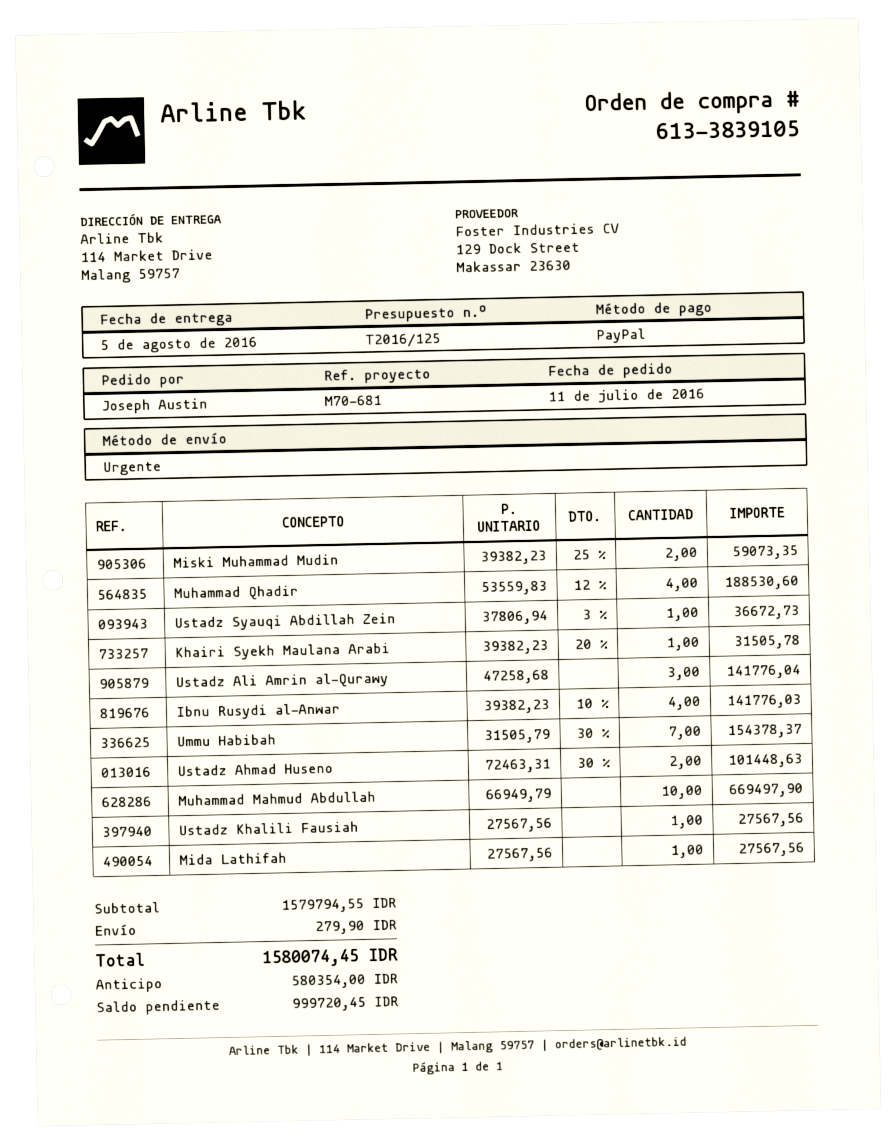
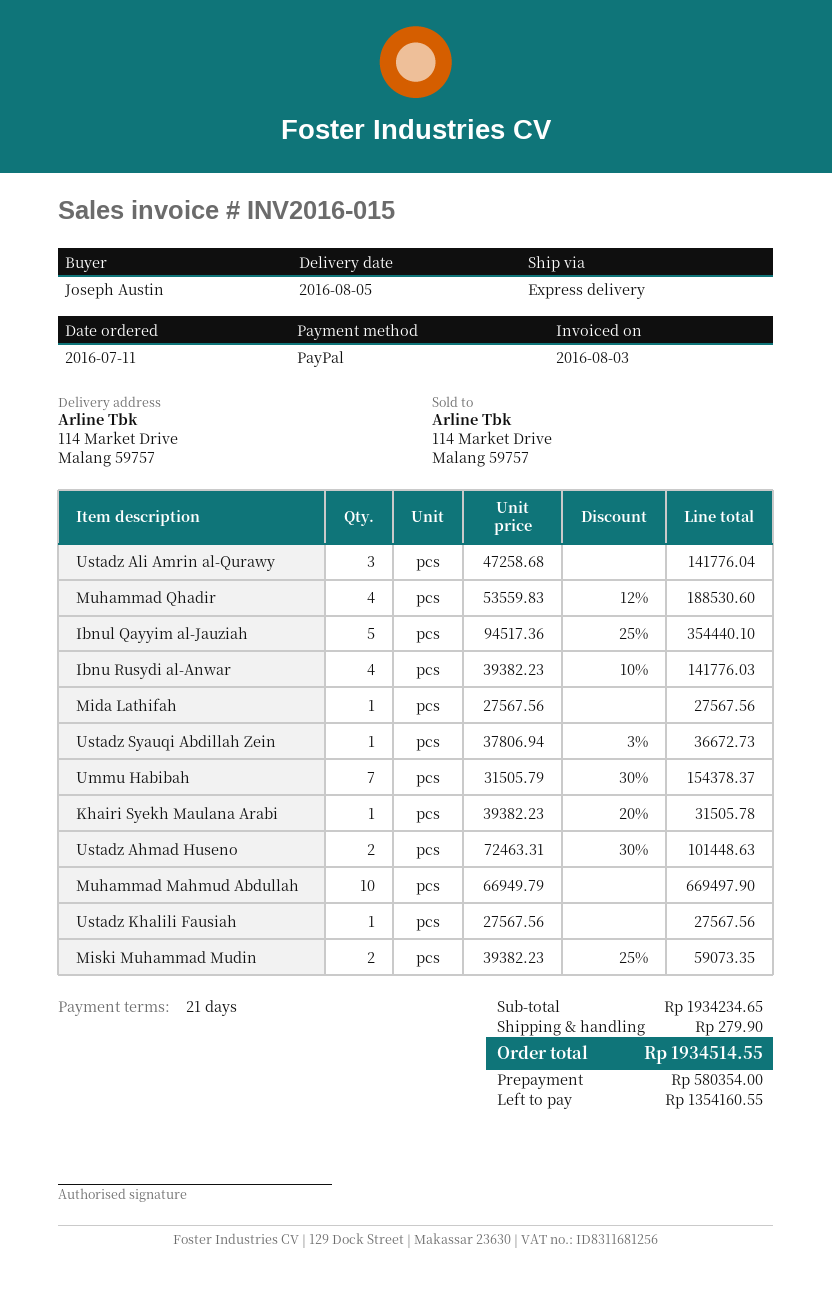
Ibnul Qayyim al-Jauziah: none -> 5 x 94517.36 - 25% = 354440.10
subtotal: 1579794.55 -> 1934234.65
total: 1580074.45 -> 1934514.55
balance: 999720.45 -> 1354160.55

